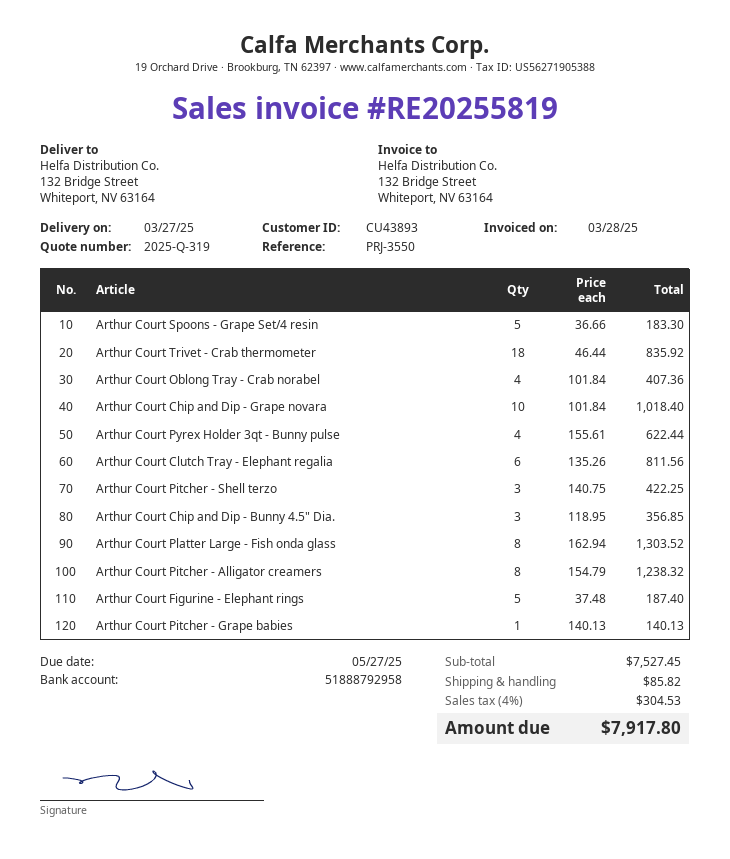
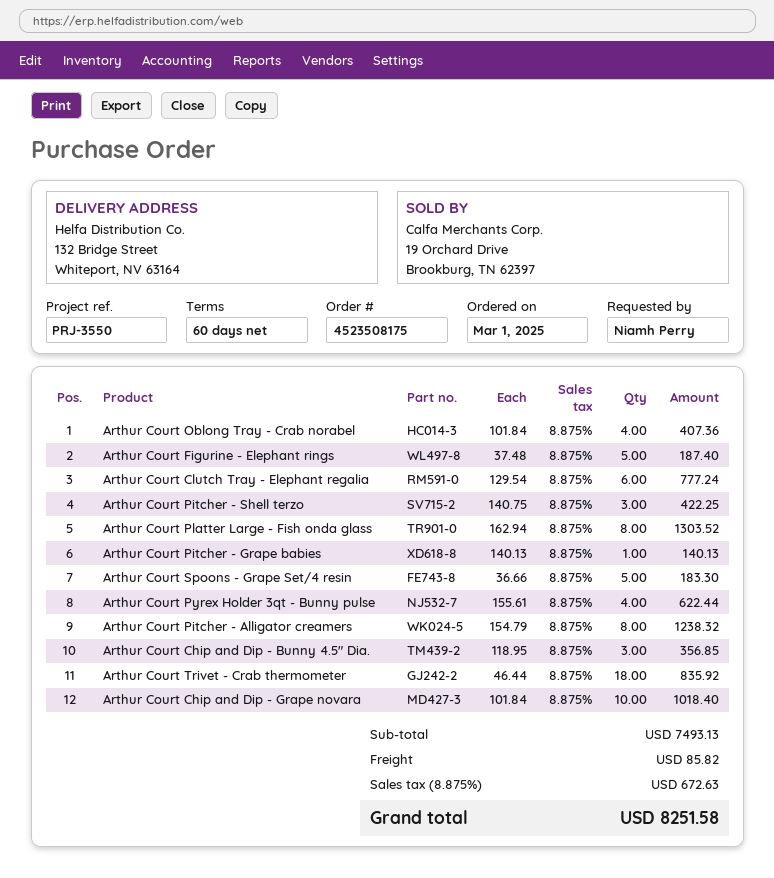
Arthur Court Clutch Tray - Elephant regalia: 6 x 135.26 = 811.56 -> 6 x 129.54 = 777.24
subtotal: 7527.45 -> 7493.13
tax: 4% = 304.53 -> 8.875% = 672.63
total: 7917.80 -> 8251.58

